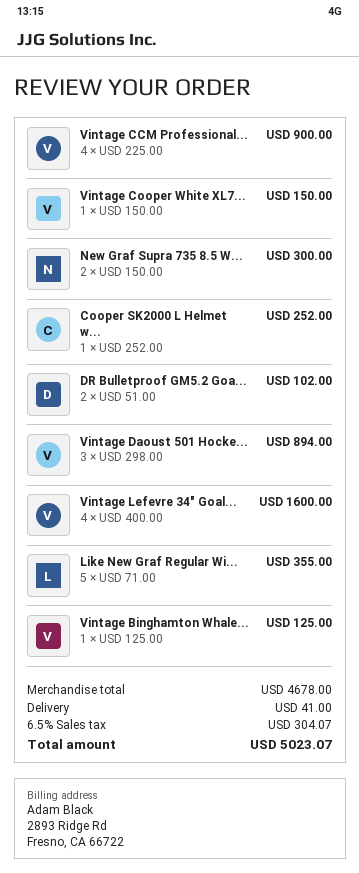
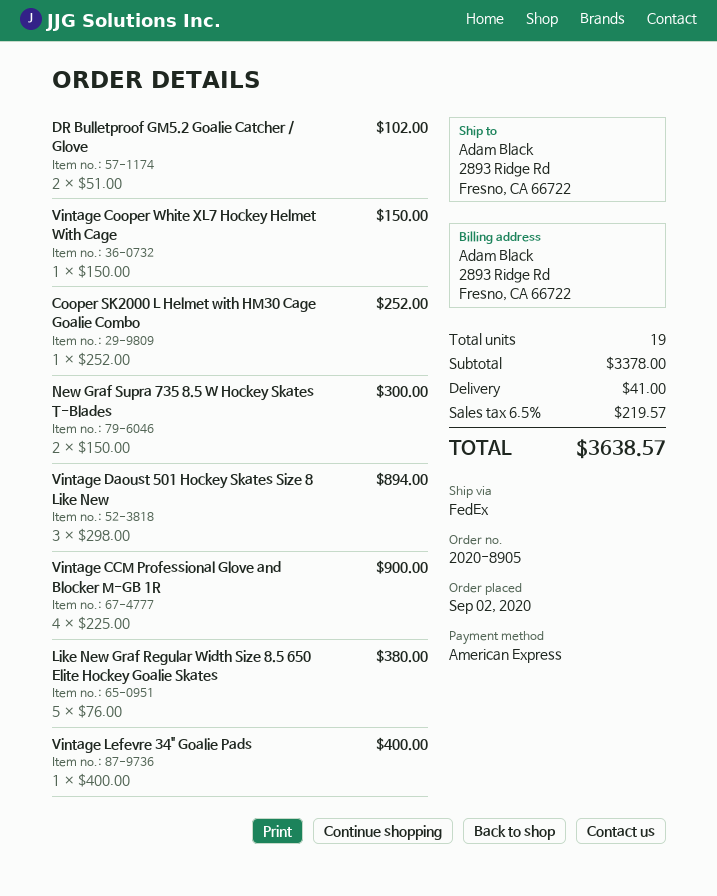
Vintage Lefevre 34" Goal...: 4 x 400.00 = 1600.00 -> 1 x 400.00 = 400.00
Like New Graf Regular Wi...: 5 x 71.00 = 355.00 -> 5 x 76.00 = 380.00
Vintage Binghamton Whale...: 1 x 125.00 = 125.00 -> none
subtotal: 4678.00 -> 3378.00
tax: 6.5% = 304.07 -> 6.5% = 219.57
total: 5023.07 -> 3638.57

